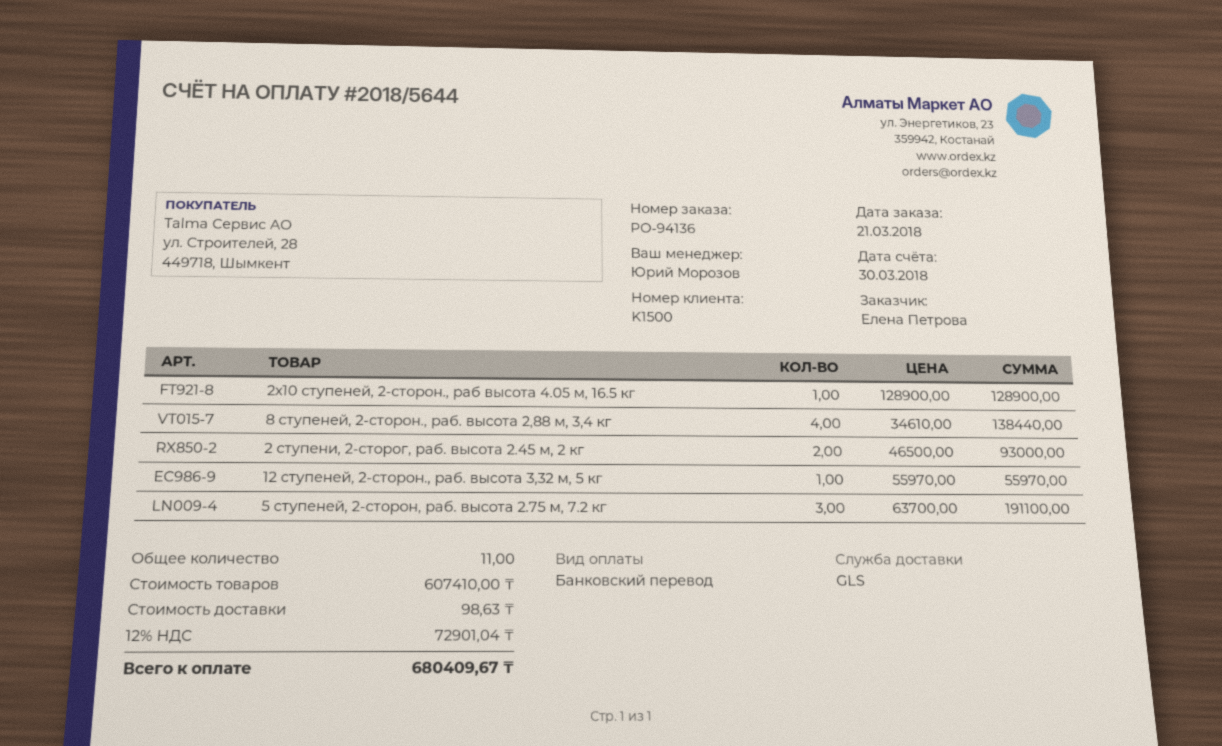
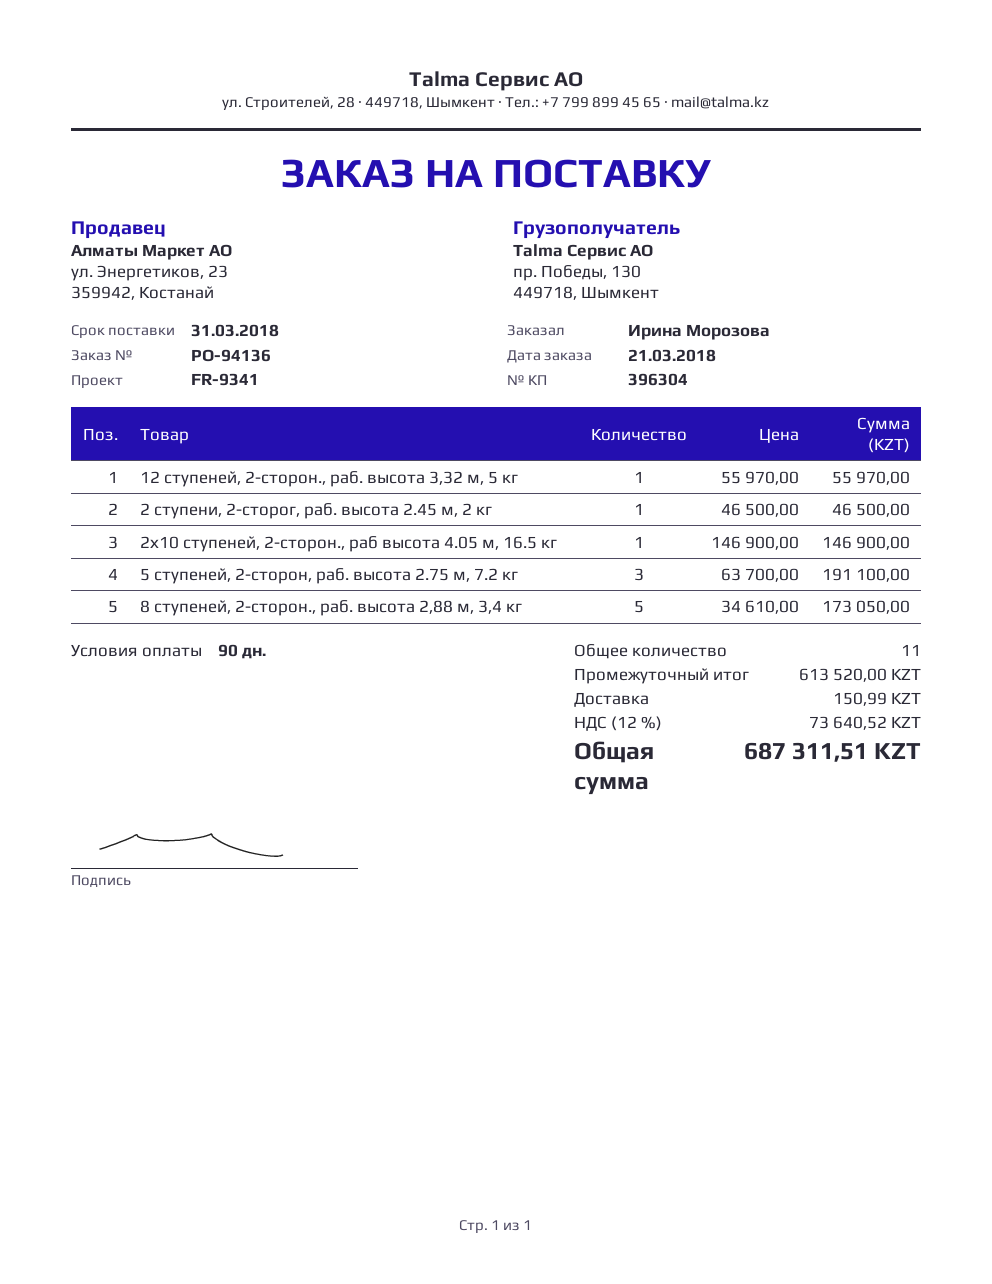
ordered by: Елена Петрова -> Ирина Морозова
2х10 ступеней, 2-сторон., раб высота 4.05 м, 16.5 кг: 1 x 128900.00 = 128900.00 -> 1 x 146900.00 = 146900.00
8 ступеней, 2-сторон., раб. высота 2,88 м, 3,4 кг: 4 x 34610.00 = 138440.00 -> 5 x 34610.00 = 173050.00
2 ступени, 2-сторог, раб. высота 2.45 м, 2 кг: 2 x 46500.00 = 93000.00 -> 1 x 46500.00 = 46500.00
subtotal: 607410.00 -> 613520.00
shipping: 98.63 -> 150.99
tax: 12% = 72901.04 -> 12% = 73640.52
total: 680409.67 -> 687311.51

